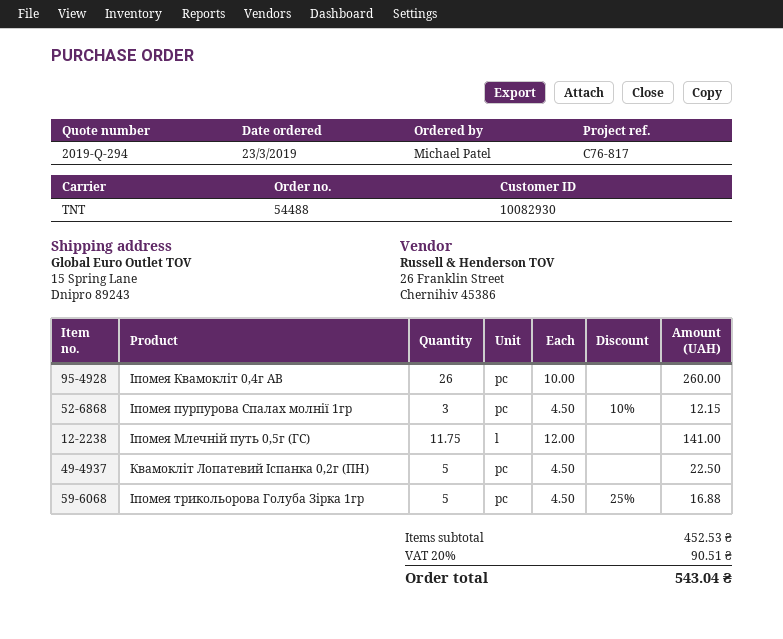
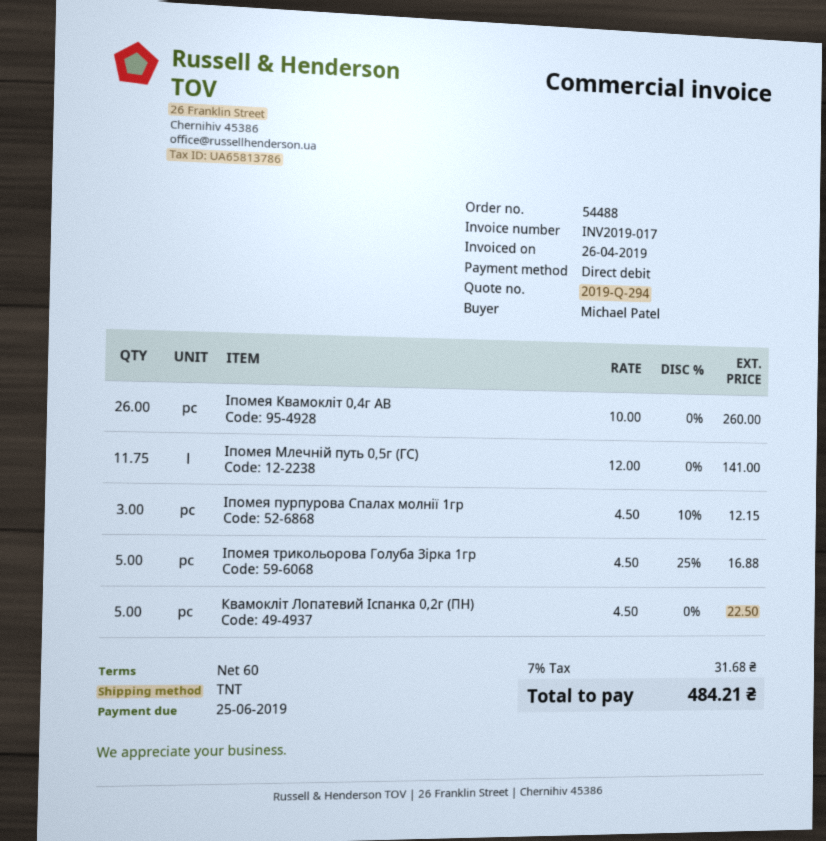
tax: 20% = 90.51 -> 7% = 31.68
total: 543.04 -> 484.21

